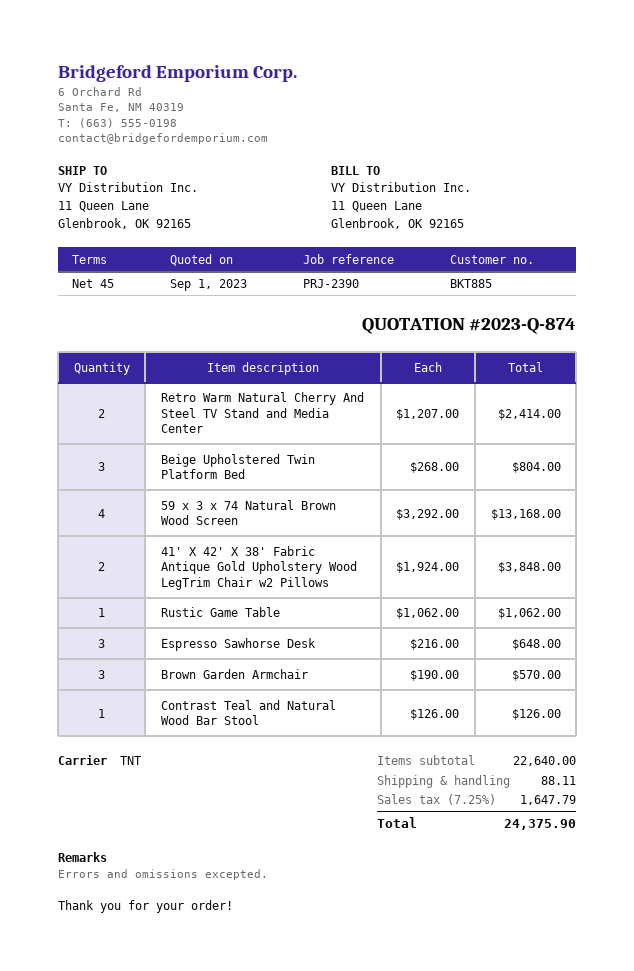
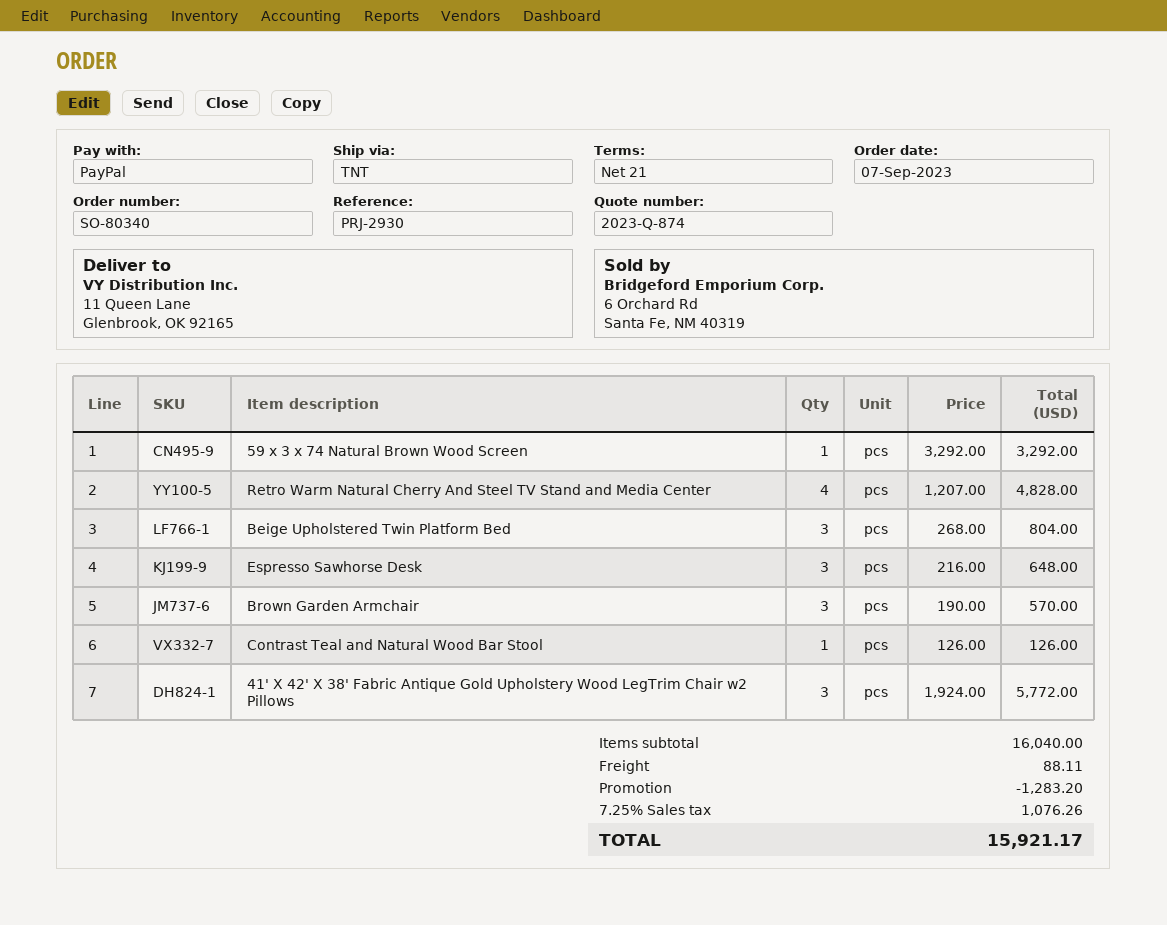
payment terms: 45 days -> 21 days
reference: PRJ-2390 -> PRJ-2930
Retro Warm Natural Cherry And Steel TV Stand and Media Center: 2 x 1207.00 = 2414.00 -> 4 x 1207.00 = 4828.00
59 x 3 x 74 Natural Brown Wood Screen: 4 x 3292.00 = 13168.00 -> 1 x 3292.00 = 3292.00
41' X 42' X 38' Fabric Antique Gold Upholstery Wood LegTrim Chair w2 Pillows: 2 x 1924.00 = 3848.00 -> 3 x 1924.00 = 5772.00
Rustic Game Table: 1 x 1062.00 = 1062.00 -> none
subtotal: 22640.00 -> 16040.00
discount: none -> 1283.20
tax: 7.25% = 1647.79 -> 7.25% = 1076.26
total: 24375.90 -> 15921.17

